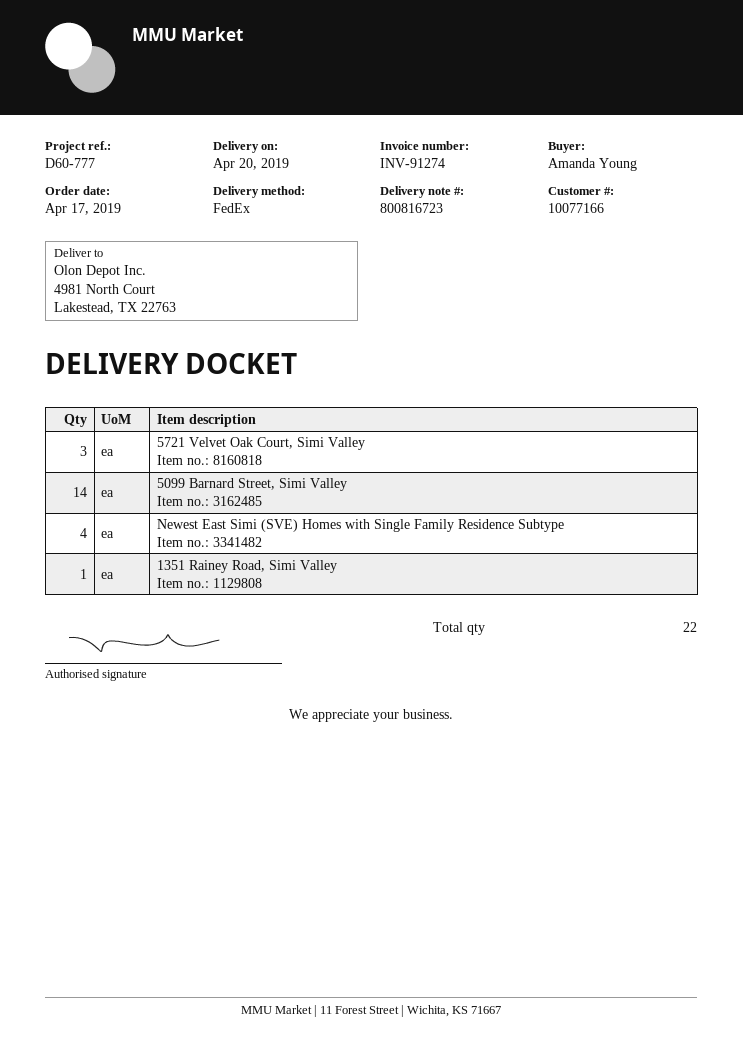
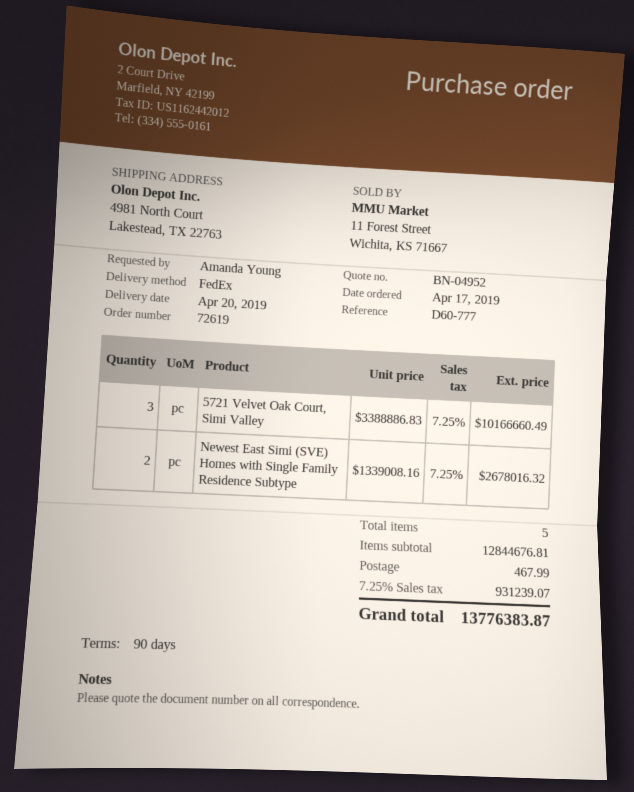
5099 Barnard Street, Simi Valley: 14 -> none
Newest East Simi (SVE) Homes with Single Family Residence Subtype: 4 -> 2
1351 Rainey Road, Simi Valley: 1 -> none
total quantity: 22 -> 5

